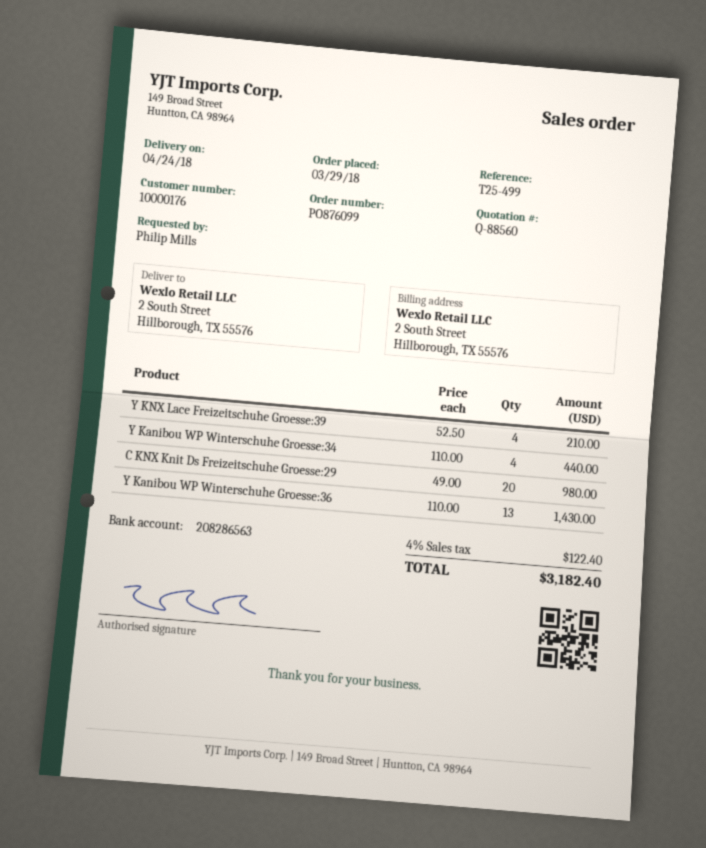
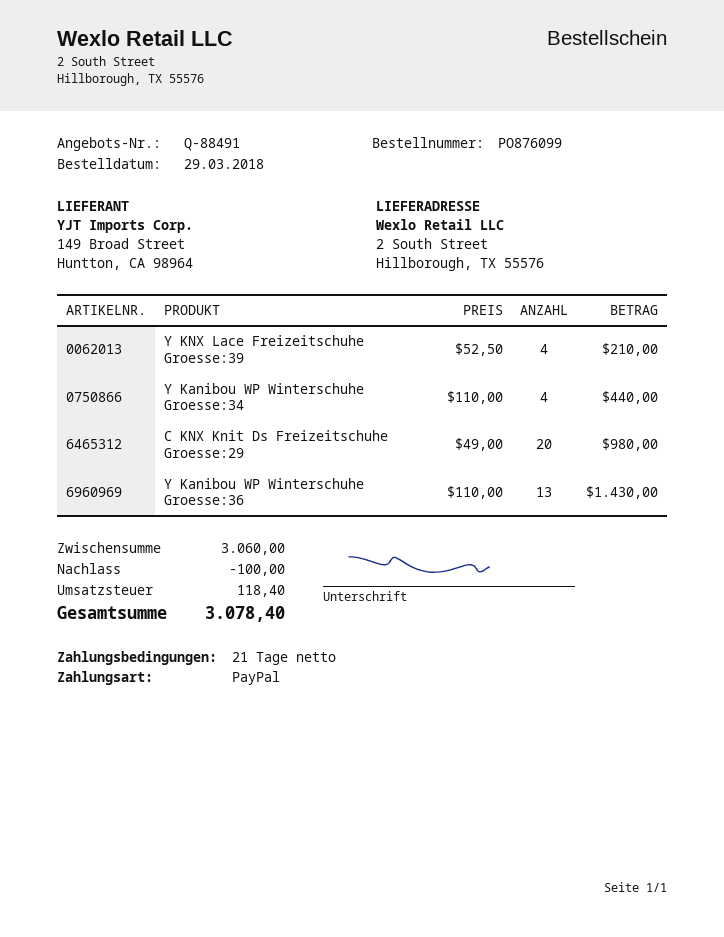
quote number: Q-88560 -> Q-88491
discount: none -> 100.00
tax: 122.40 -> 118.40
total: 3182.40 -> 3078.40

